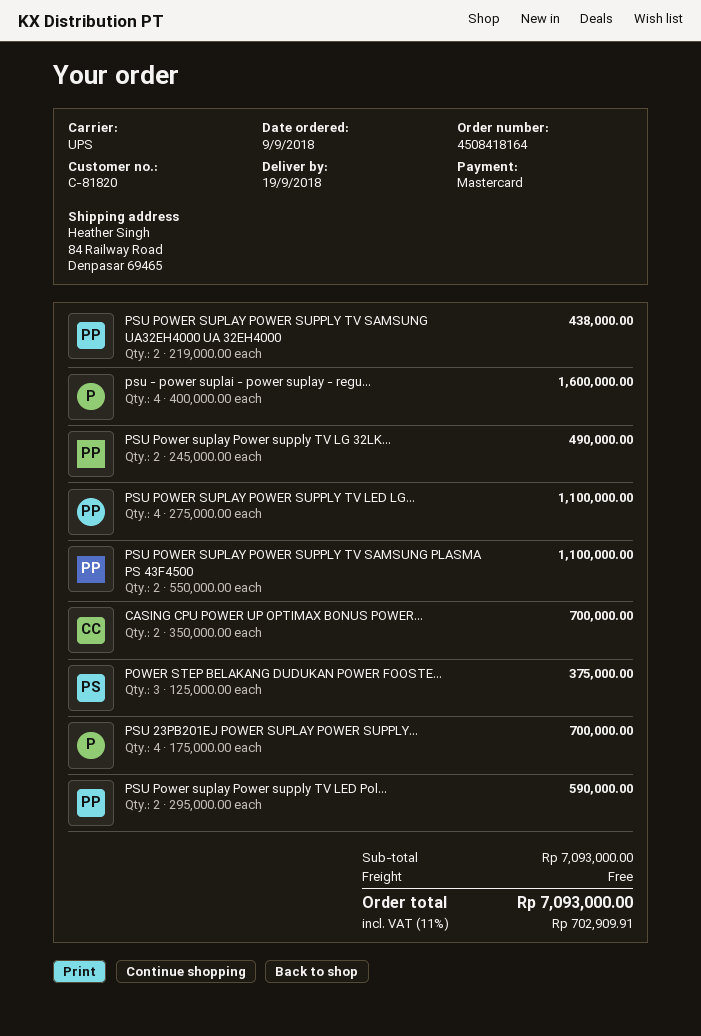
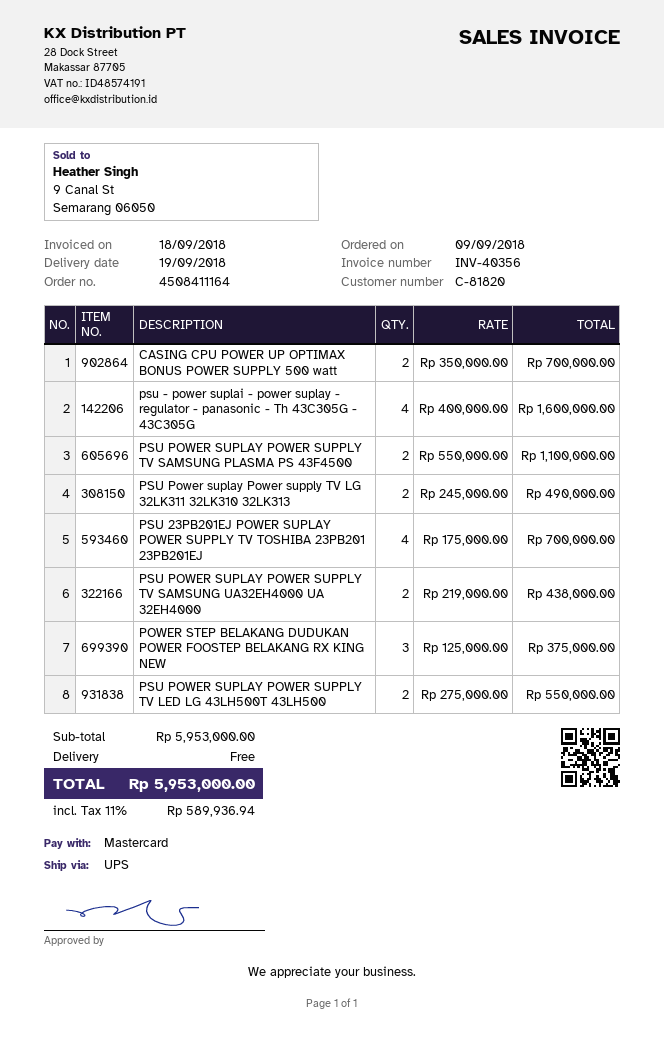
order number: 4508418164 -> 4508411164
PSU POWER SUPLAY POWER SUPPLY TV LED LG...: 4 x 275000.00 = 1100000.00 -> 2 x 275000.00 = 550000.00
PSU Power suplay Power supply TV LED Pol...: 2 x 295000.00 = 590000.00 -> none
subtotal: 7093000.00 -> 5953000.00
tax: 11% = 702909.91 -> 11% = 589936.94
total: 7093000.00 -> 5953000.00

